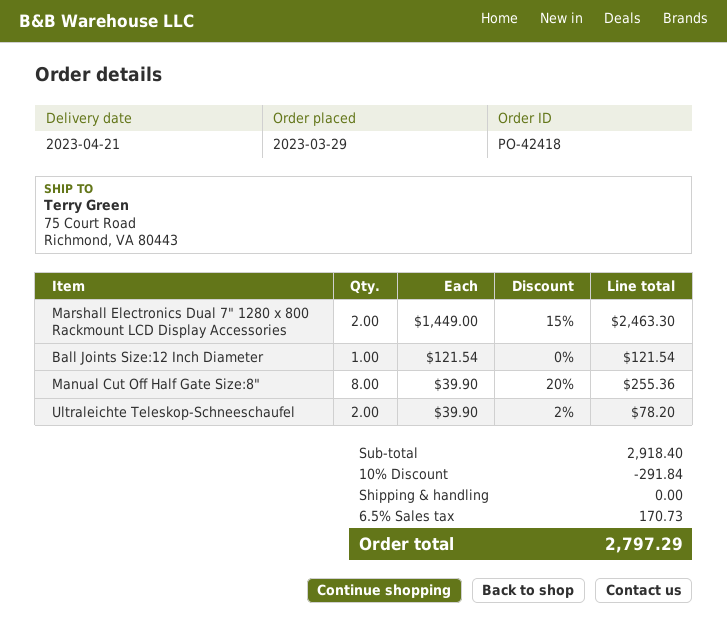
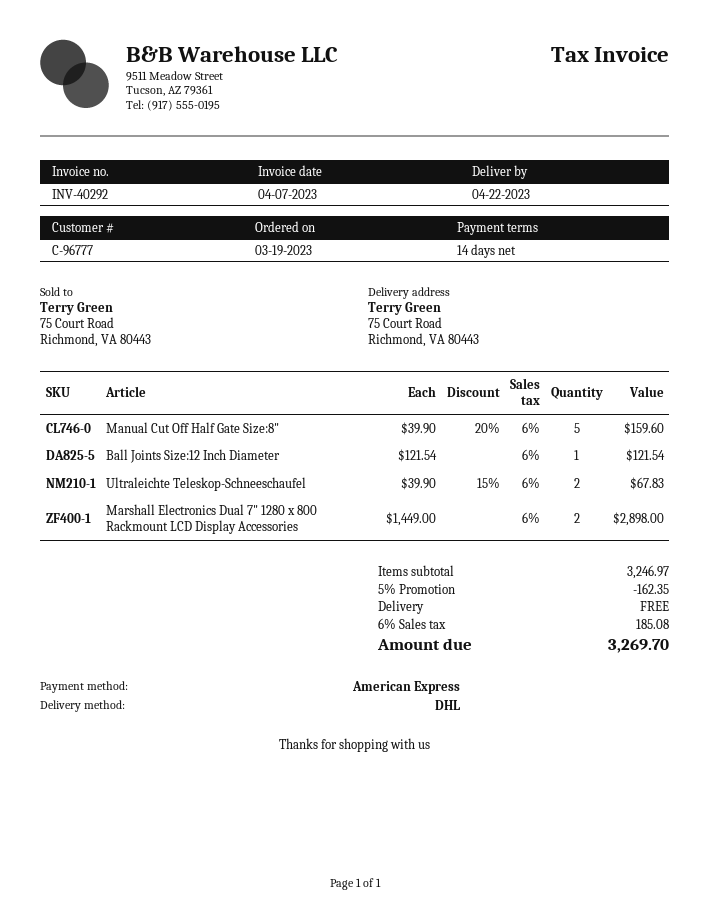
order date: 2023-03-29 -> 2023-03-19
delivery date: 2023-04-21 -> 2023-04-22
Marshall Electronics Dual 7" 1280 x 800 Rackmount LCD Display Accessories: 2 x 1449.00 - 15% = 2463.30 -> 2 x 1449.00 = 2898.00
Manual Cut Off Half Gate Size:8": 8 x 39.90 - 20% = 255.36 -> 5 x 39.90 - 20% = 159.60
Ultraleichte Teleskop-Schneeschaufel: 2 x 39.90 - 2% = 78.20 -> 2 x 39.90 - 15% = 67.83
subtotal: 2918.40 -> 3246.97
discount: 10% = 291.84 -> 5% = 162.35
tax: 6.5% = 170.73 -> 6% = 185.08
total: 2797.29 -> 3269.70

